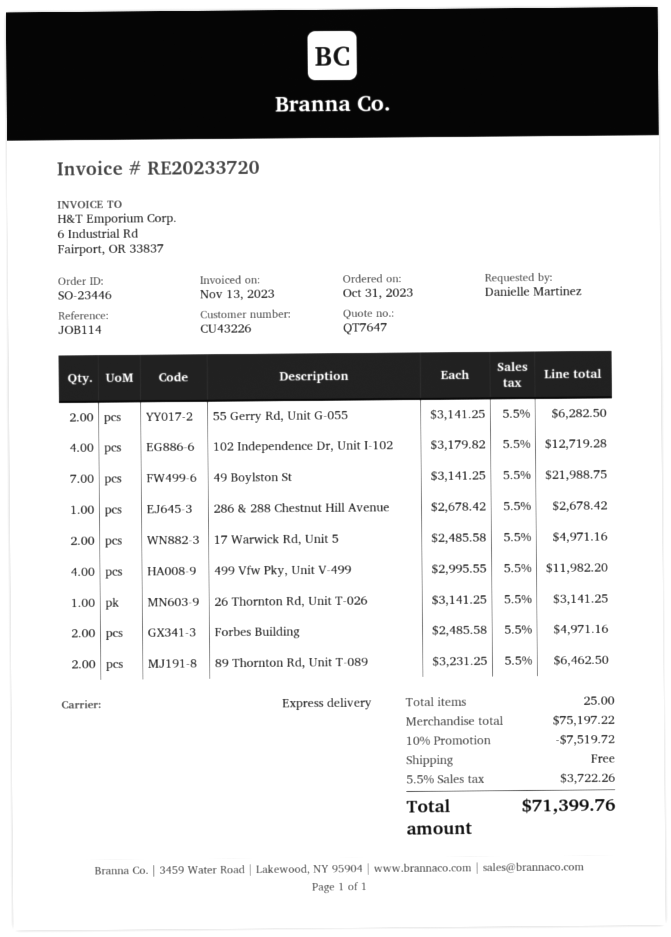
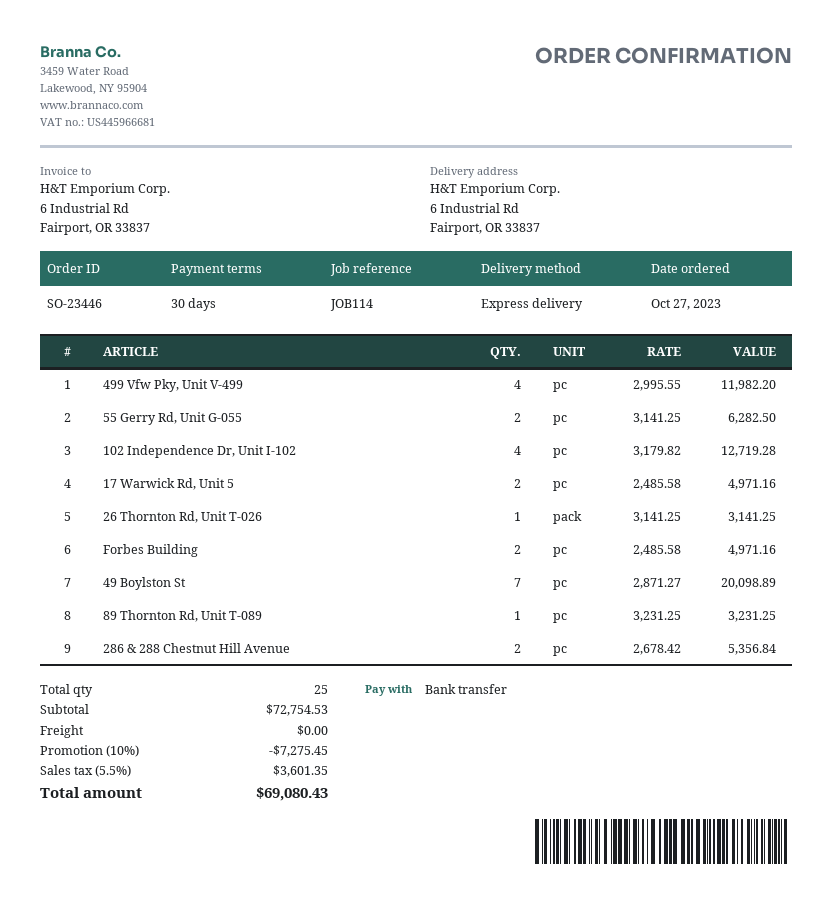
order date: 2023-10-31 -> 2023-10-27
49 Boylston St: 7 x 3141.25 = 21988.75 -> 7 x 2871.27 = 20098.89
286 & 288 Chestnut Hill Avenue: 1 x 2678.42 = 2678.42 -> 2 x 2678.42 = 5356.84
89 Thornton Rd, Unit T-089: 2 x 3231.25 = 6462.50 -> 1 x 3231.25 = 3231.25
subtotal: 75197.22 -> 72754.53
discount: 10% = 7519.72 -> 10% = 7275.45
tax: 5.5% = 3722.26 -> 5.5% = 3601.35
total: 71399.76 -> 69080.43

